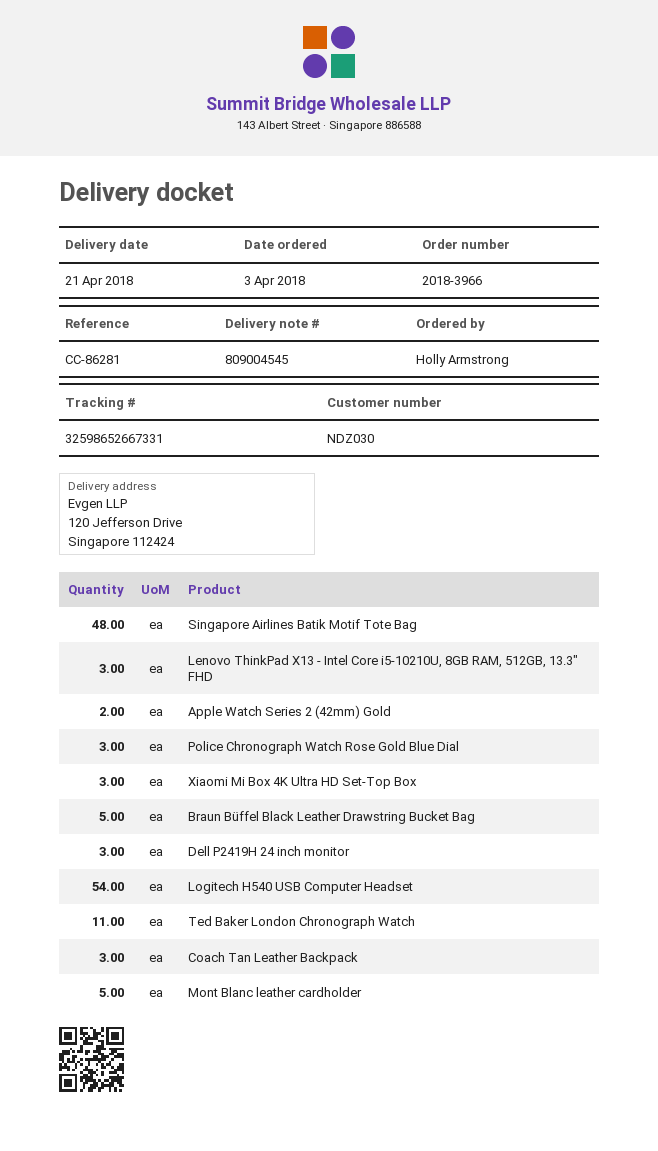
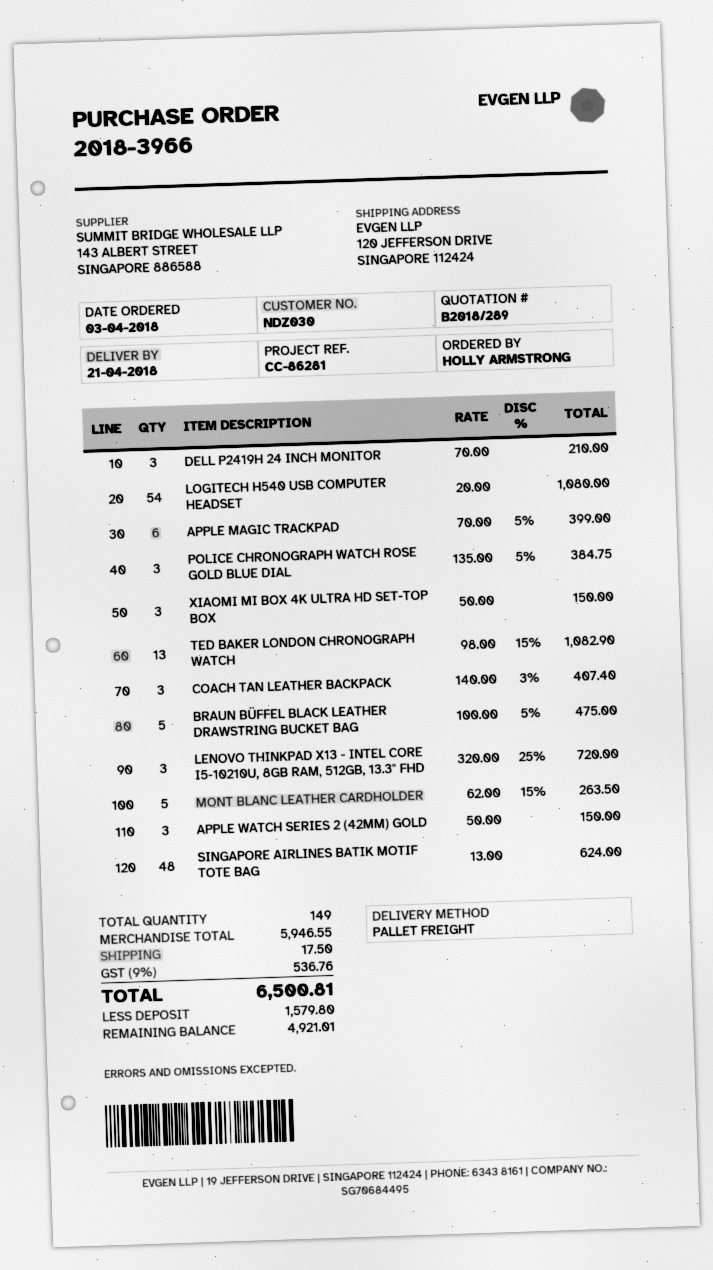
Apple Watch Series 2 (42mm) Gold: 2 -> 3
Ted Baker London Chronograph Watch: 11 -> 13
APPLE MAGIC TRACKPAD: none -> 6

